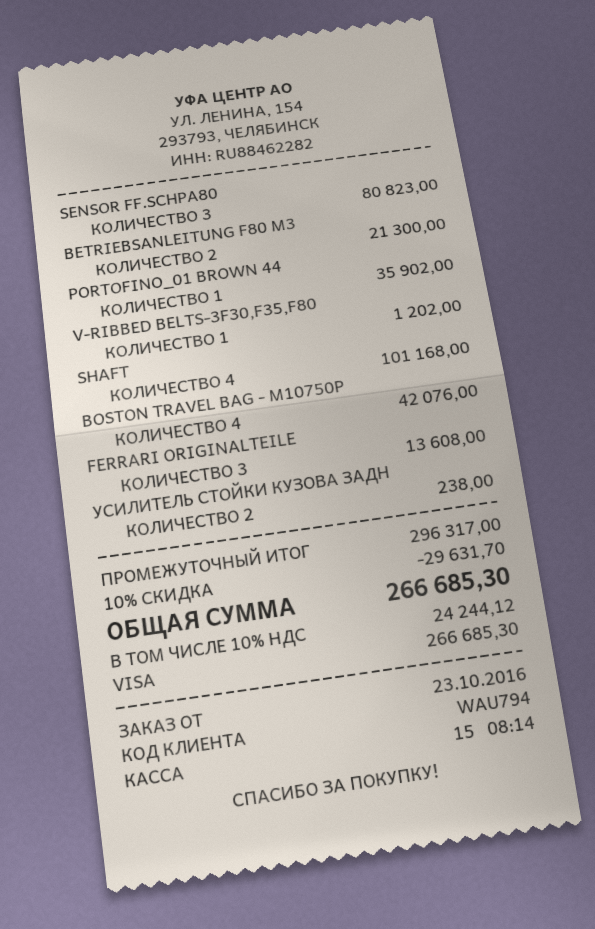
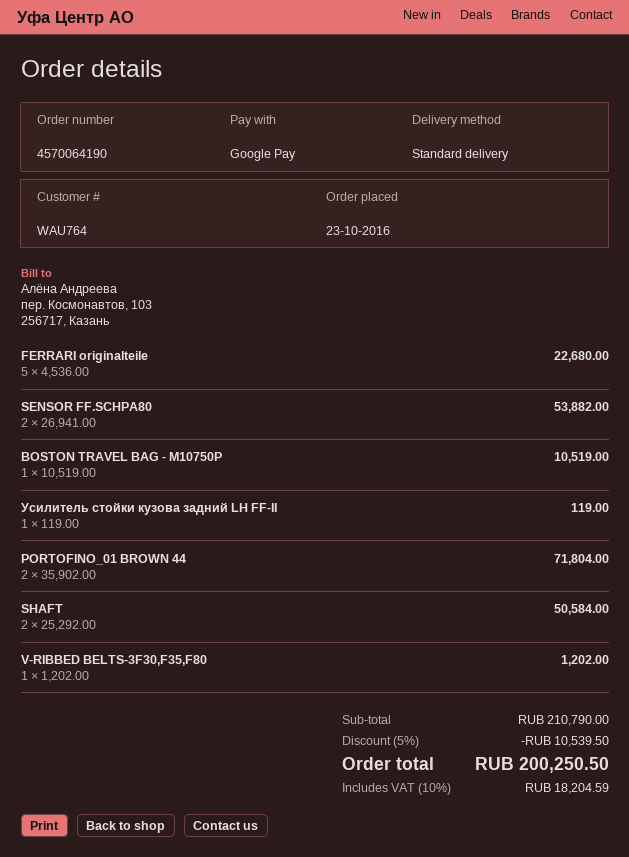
customer number: WAU794 -> WAU764
payment method: Visa -> Google Pay
SENSOR FF.SCHPA80: 3 for 80823.00 -> 2 for 53882.00
BETRIEBSANLEITUNG F80 M3: 2 for 21300.00 -> none
PORTOFINO_01 BROWN 44: 1 for 35902.00 -> 2 for 71804.00
SHAFT: 4 for 101168.00 -> 2 for 50584.00
BOSTON TRAVEL BAG - M10750P: 4 for 42076.00 -> 1 for 10519.00
FERRARI ORIGINALTEILE: 3 for 13608.00 -> 5 for 22680.00
УСИЛИТЕЛЬ СТОЙКИ КУЗОВА ЗАДН: 2 for 238.00 -> 1 for 119.00
subtotal: 296317.00 -> 210790.00
discount: 10% = 29631.70 -> 5% = 10539.50
tax: 10% = 24244.12 -> 10% = 18204.59
total: 266685.30 -> 200250.50

